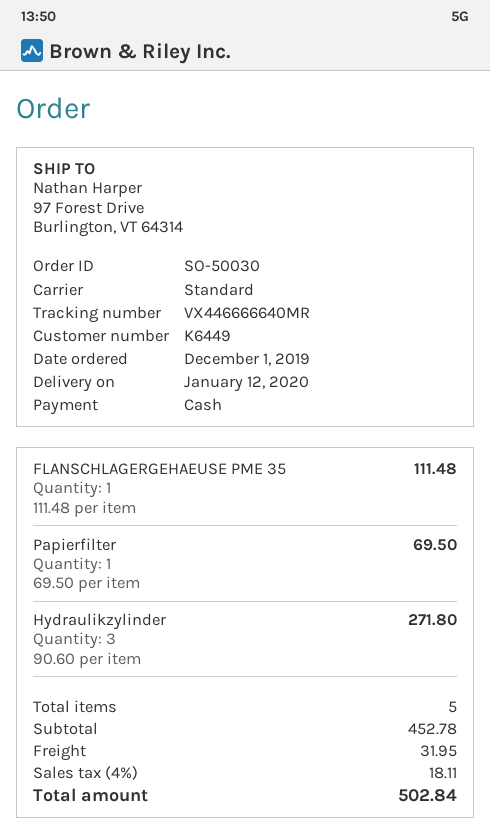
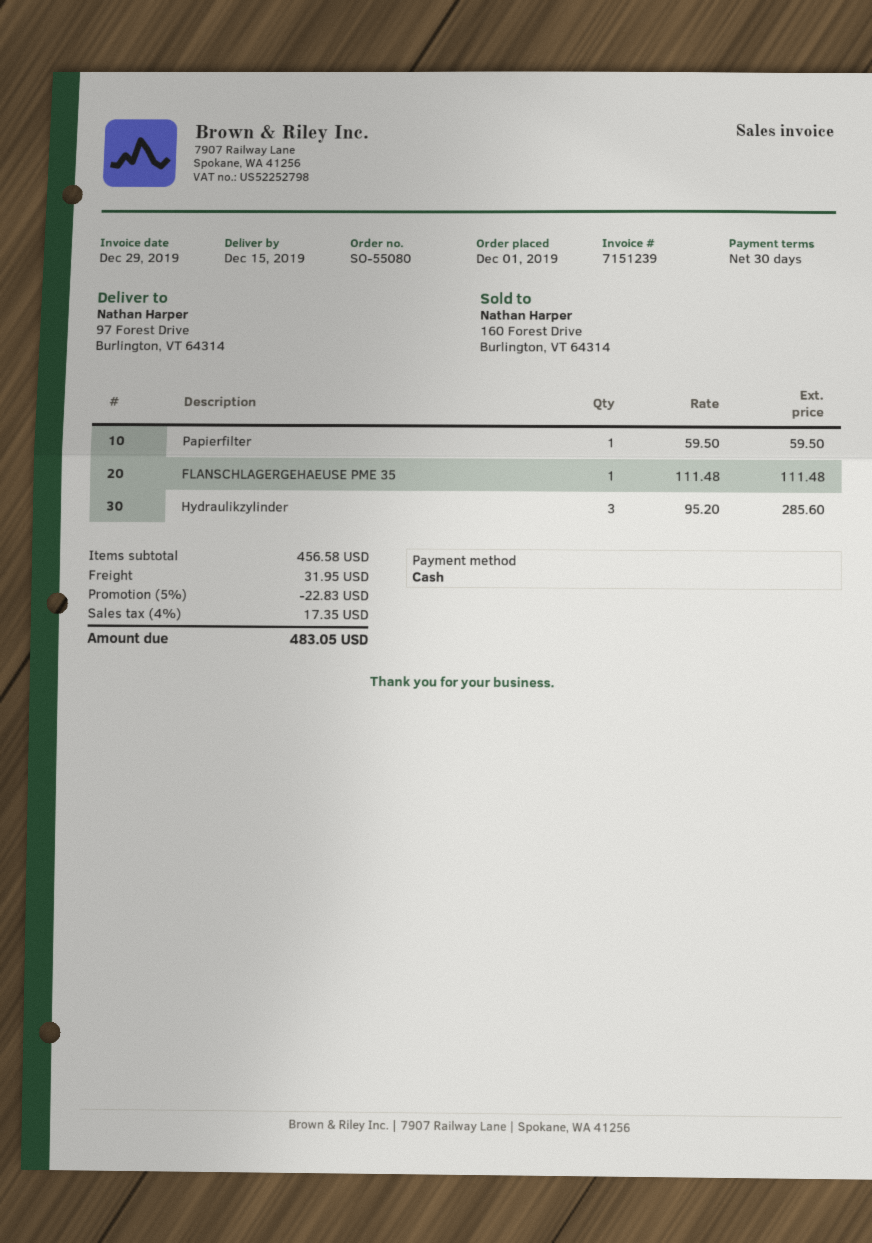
order number: SO-50030 -> SO-55080
delivery date: 2020-01-12 -> 2019-12-15
Papierfilter: 1 x 69.50 = 69.50 -> 1 x 59.50 = 59.50
Hydraulikzylinder: 3 x 90.60 = 271.80 -> 3 x 95.20 = 285.60
subtotal: 452.78 -> 456.58
discount: none -> 5% = 22.83
tax: 4% = 18.11 -> 4% = 17.35
total: 502.84 -> 483.05

